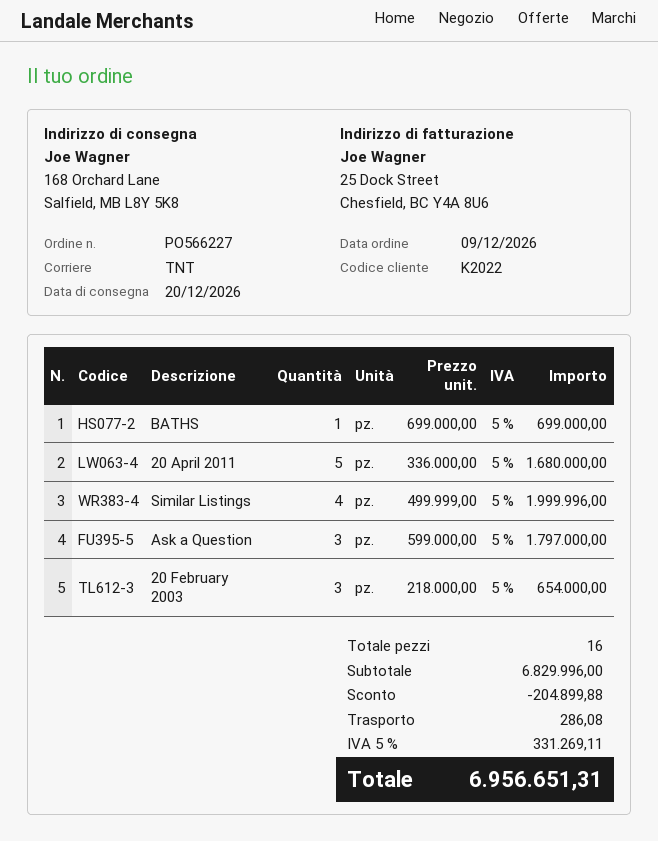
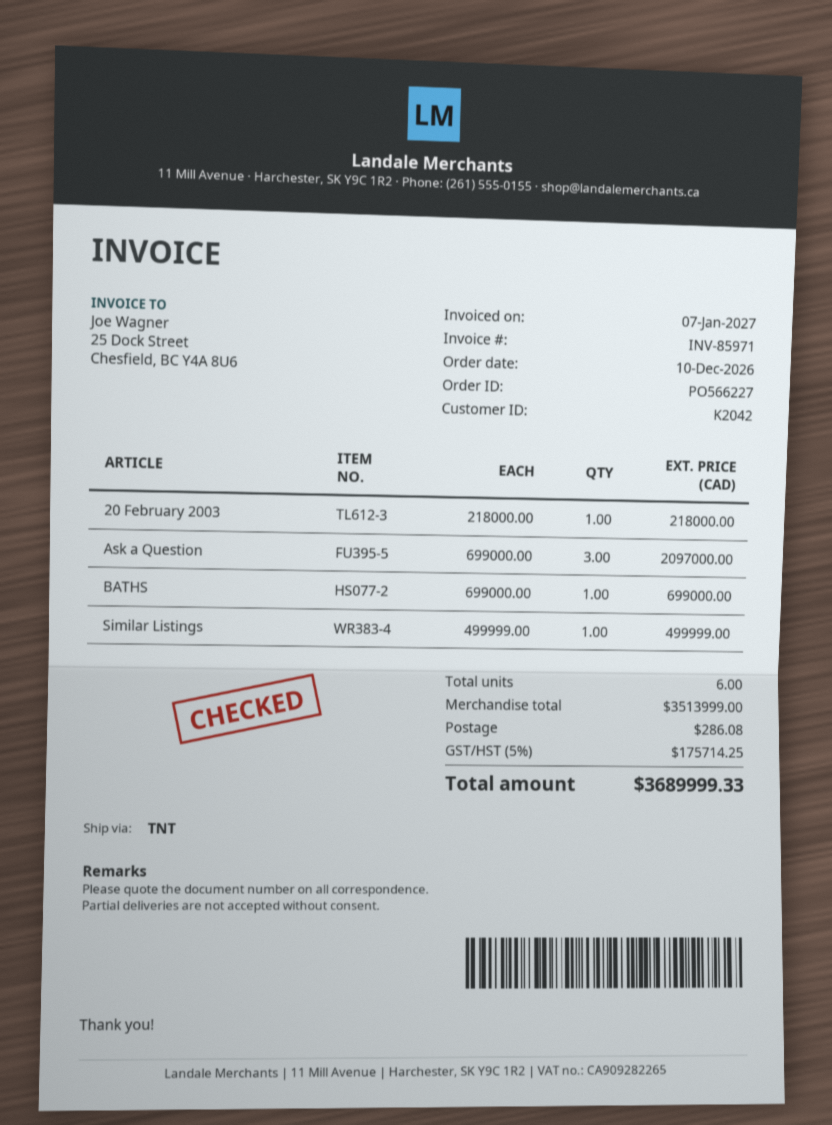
order date: 2026-12-09 -> 2026-12-10
customer number: K2022 -> K2042
20 April 2011: 5 x 336000.00 = 1680000.00 -> none
Similar Listings: 4 x 499999.00 = 1999996.00 -> 1 x 499999.00 = 499999.00
Ask a Question: 3 x 599000.00 = 1797000.00 -> 3 x 699000.00 = 2097000.00
20 February 2003: 3 x 218000.00 = 654000.00 -> 1 x 218000.00 = 218000.00
total quantity: 16 -> 6
subtotal: 6829996.00 -> 3513999.00
discount: 204899.88 -> none
tax: 5% = 331269.11 -> 5% = 175714.25
total: 6956651.31 -> 3689999.33

